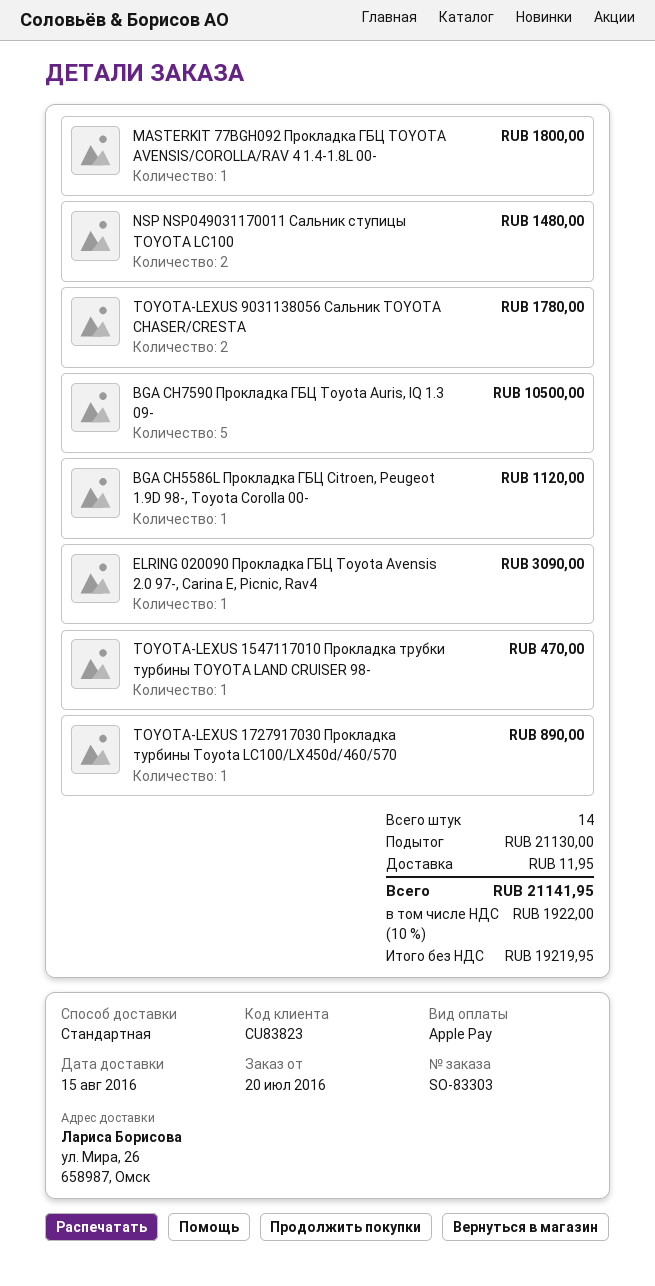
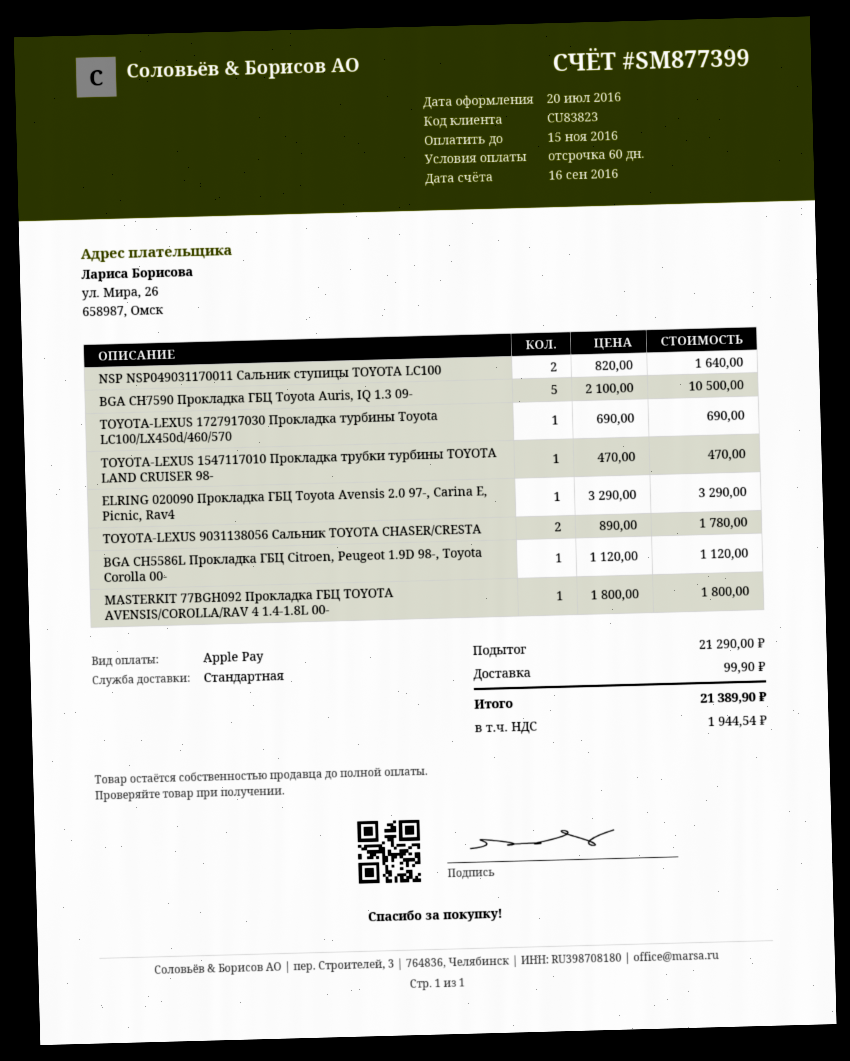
NSP NSP049031170011 Сальник ступицы TOYOTA LC100: 2 for 1480.00 -> 2 for 1640.00
ELRING 020090 Прокладка ГБЦ Toyota Avensis 2.0 97-, Carina E, Picnic, Rav4: 1 for 3090.00 -> 1 for 3290.00
TOYOTA-LEXUS 1727917030 Прокладка турбины Toyota LC100/LX450d/460/570: 1 for 890.00 -> 1 for 690.00
subtotal: 21130.00 -> 21290.00
shipping: 11.95 -> 99.90
tax: 1922.00 -> 1944.54
total: 21141.95 -> 21389.90

